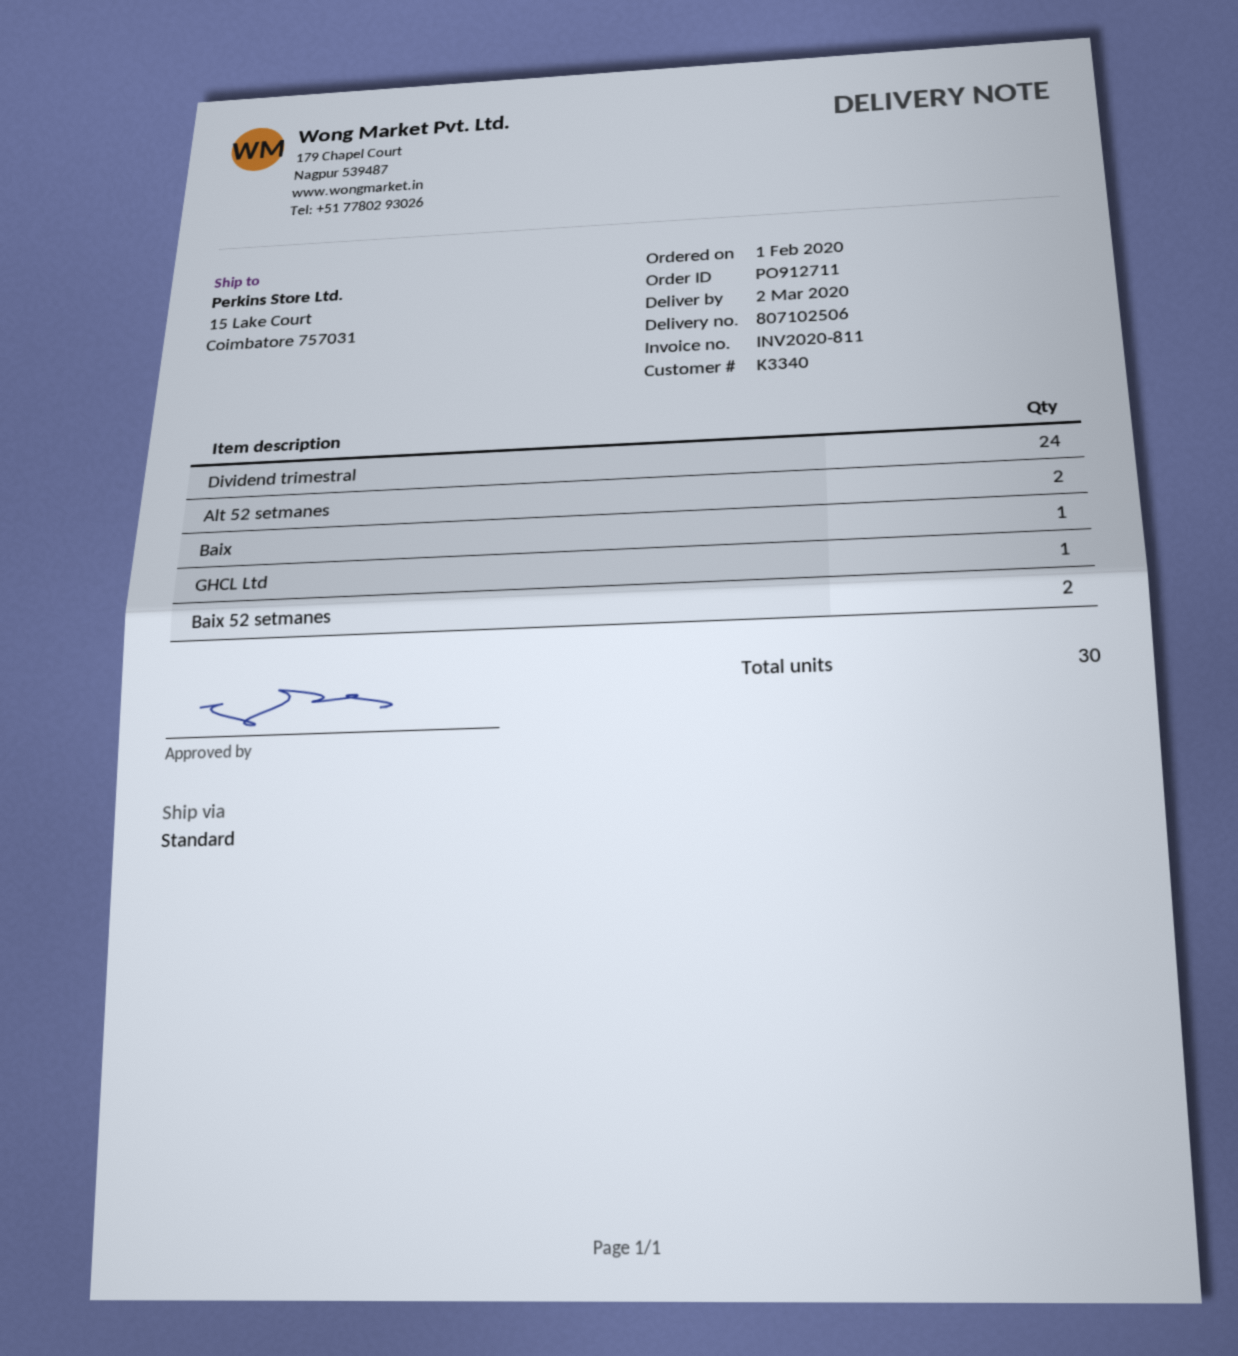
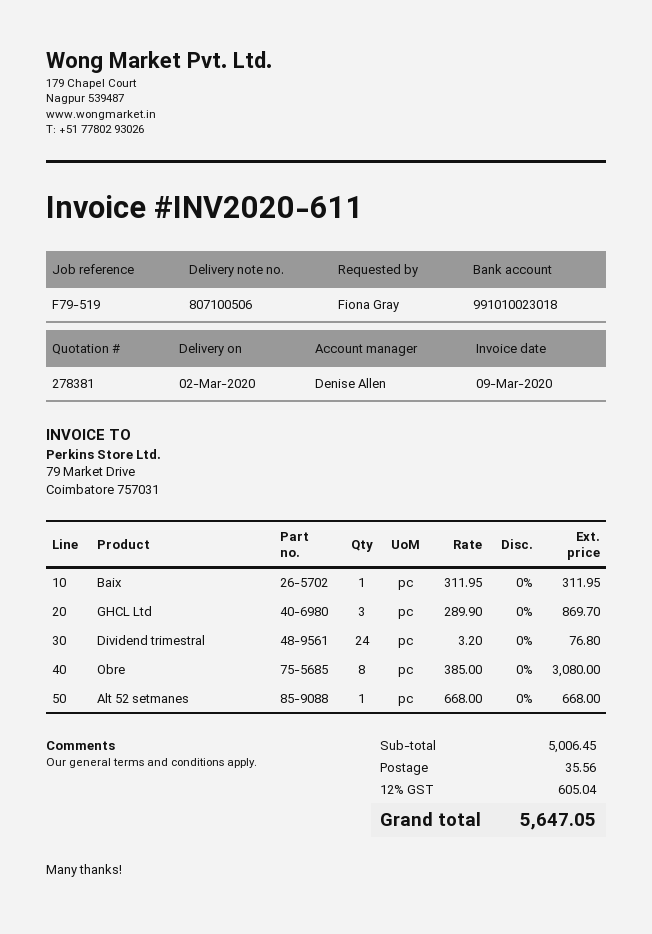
delivery note number: 807102506 -> 807100506
invoice number: INV2020-811 -> INV2020-611
Alt 52 setmanes: 2 -> 1
GHCL Ltd: 1 -> 3
Baix 52 setmanes: 2 -> none
Obre: none -> 8

